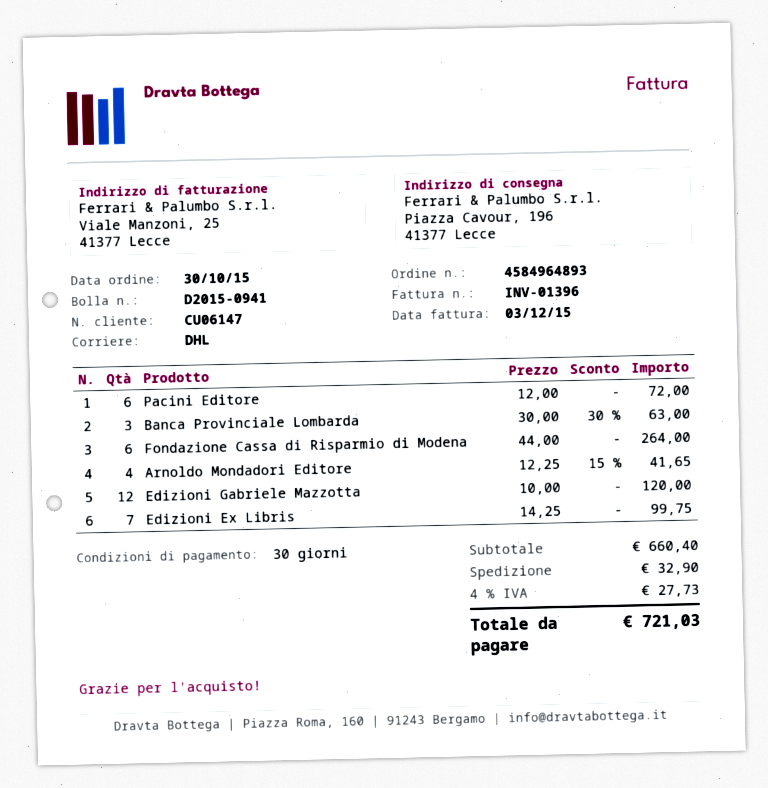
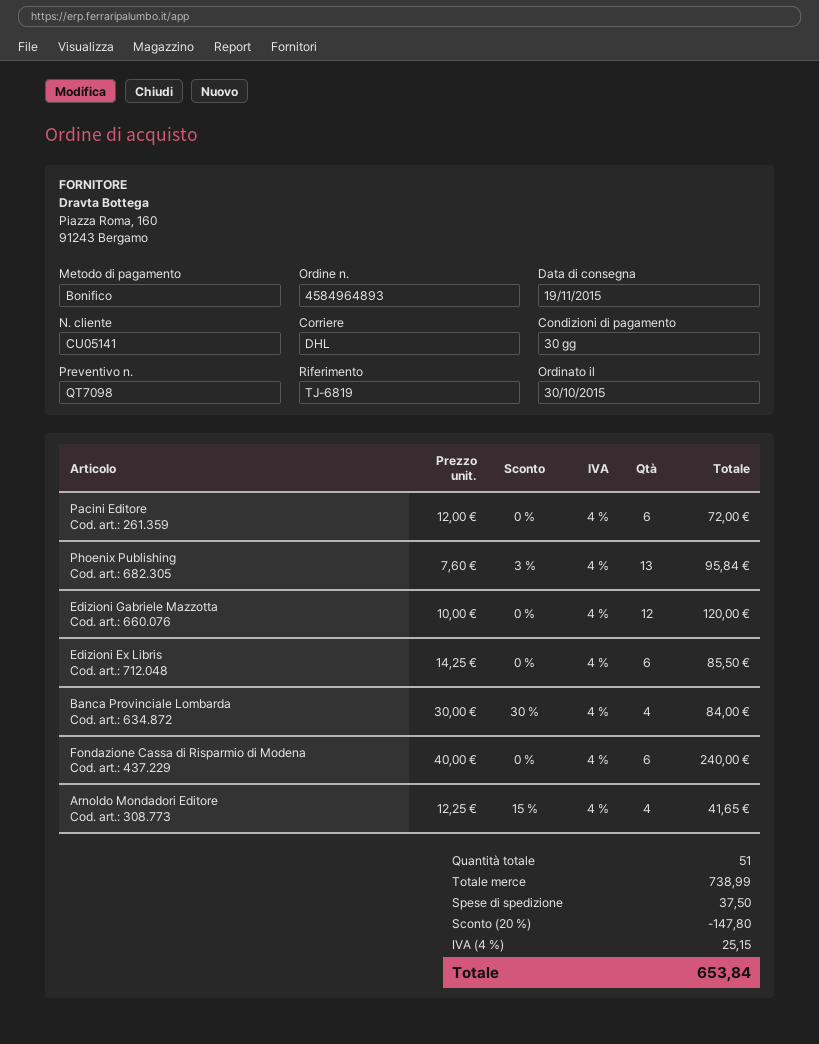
customer number: CU06147 -> CU05141
Banca Provinciale Lombarda: 3 x 30.00 - 30% = 63.00 -> 4 x 30.00 - 30% = 84.00
Fondazione Cassa di Risparmio di Modena: 6 x 44.00 = 264.00 -> 6 x 40.00 = 240.00
Edizioni Ex Libris: 7 x 14.25 = 99.75 -> 6 x 14.25 = 85.50
Phoenix Publishing: none -> 13 x 7.60 - 3% = 95.84
subtotal: 660.40 -> 738.99
discount: none -> 20% = 147.80
shipping: 32.90 -> 37.50
tax: 4% = 27.73 -> 4% = 25.15
total: 721.03 -> 653.84

